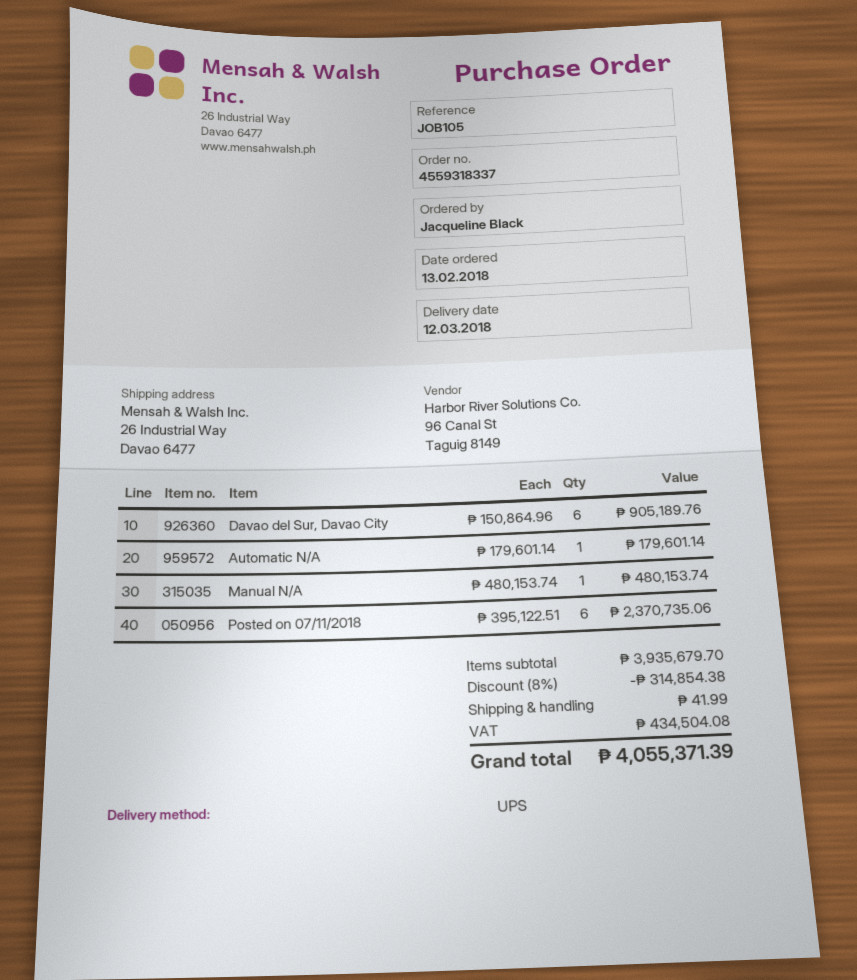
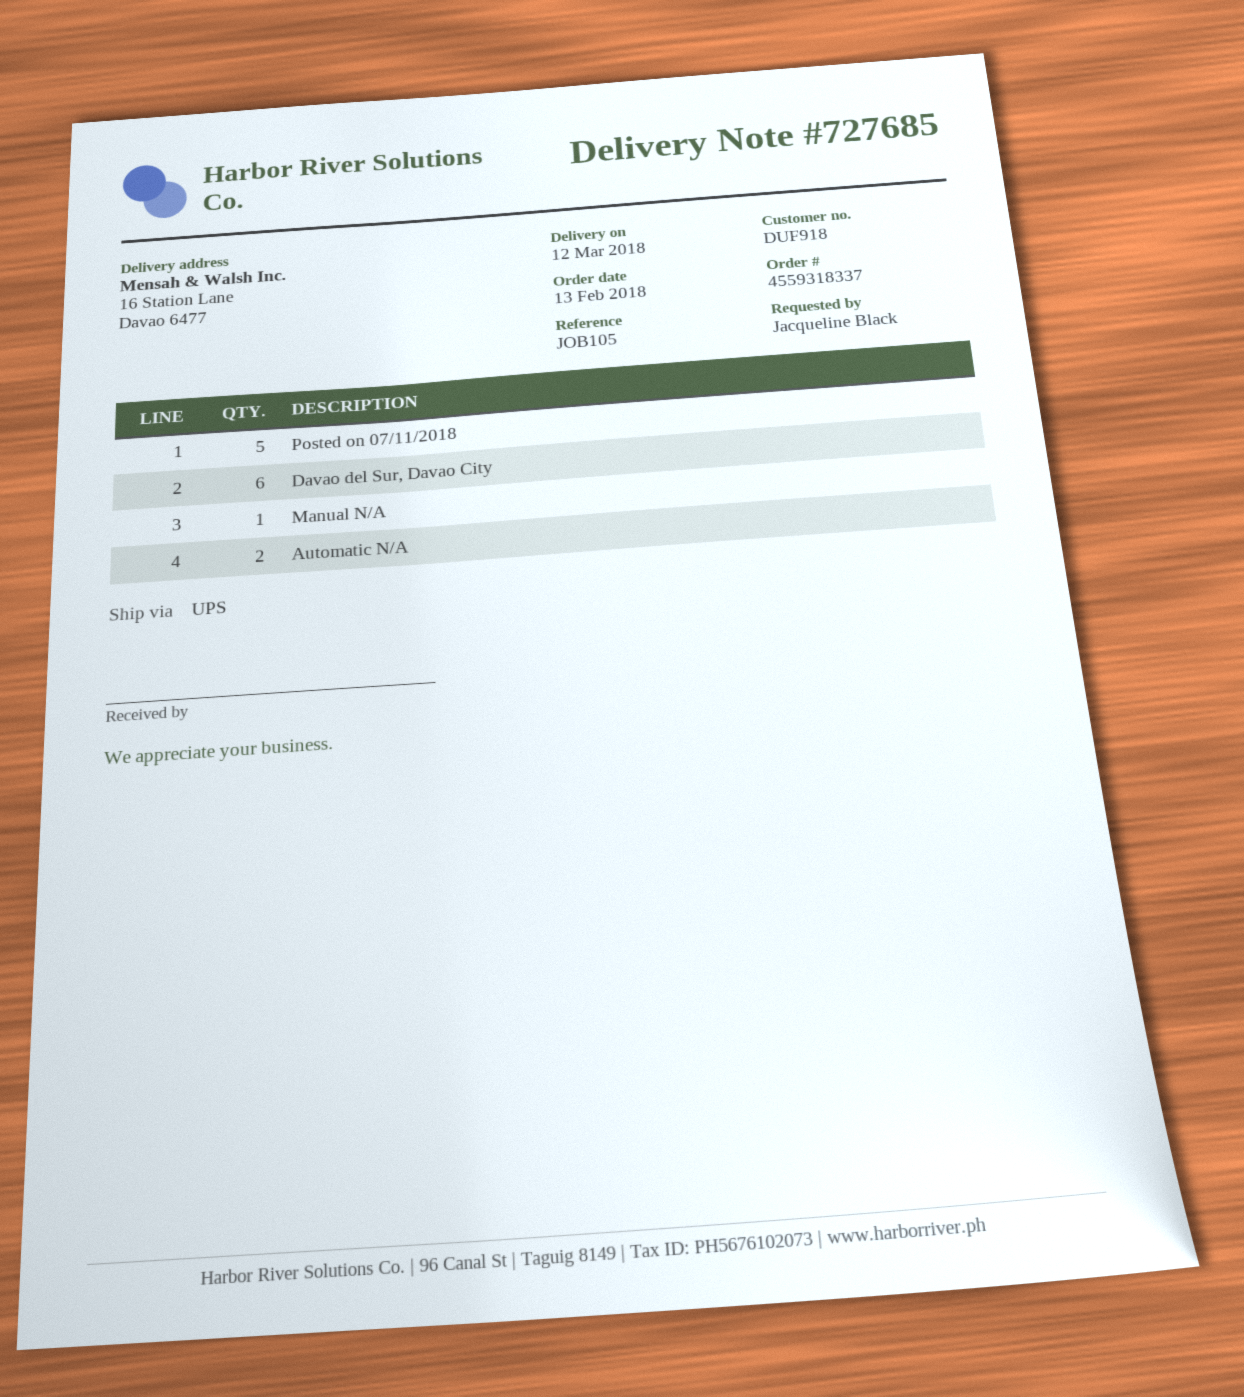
ship to: 26 Industrial Way, Davao 6477 -> 16 Station Lane, Davao 6477
Automatic N/A: 1 -> 2
Posted on 07/11/2018: 6 -> 5

